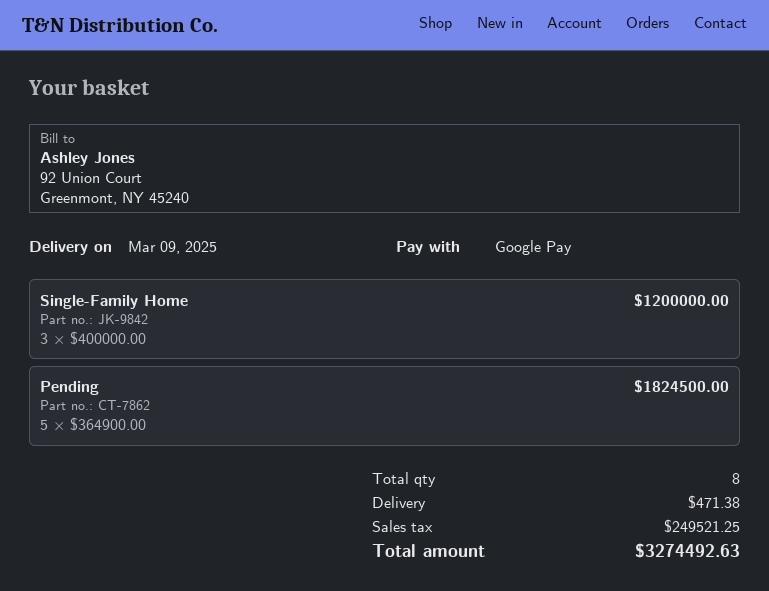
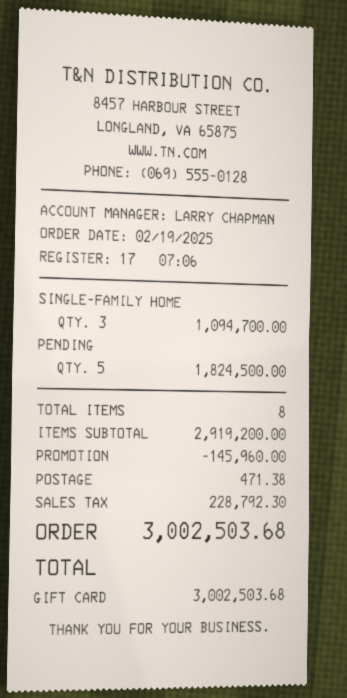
payment method: Google Pay -> gift card
Single-Family Home: 3 for 1200000.00 -> 3 for 1094700.00
discount: none -> 145960.00
tax: 249521.25 -> 228792.30
total: 3274492.63 -> 3002503.68

